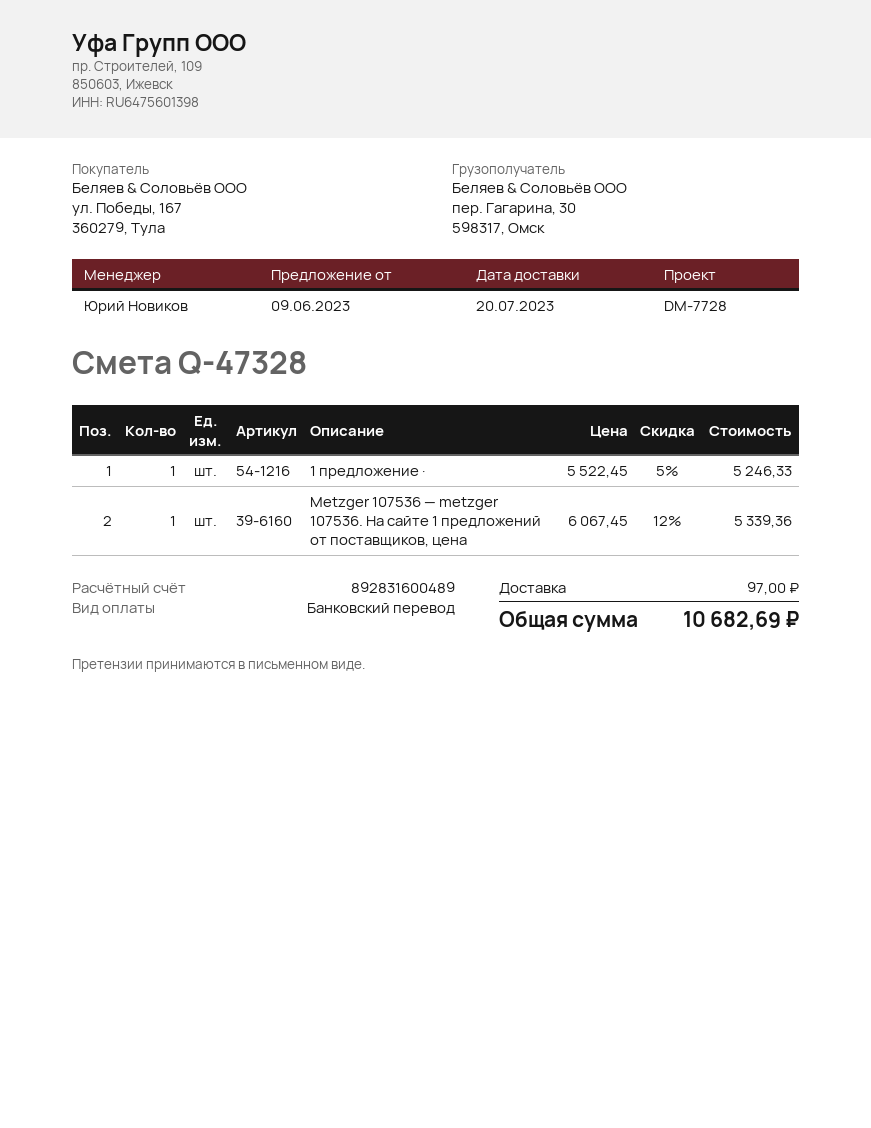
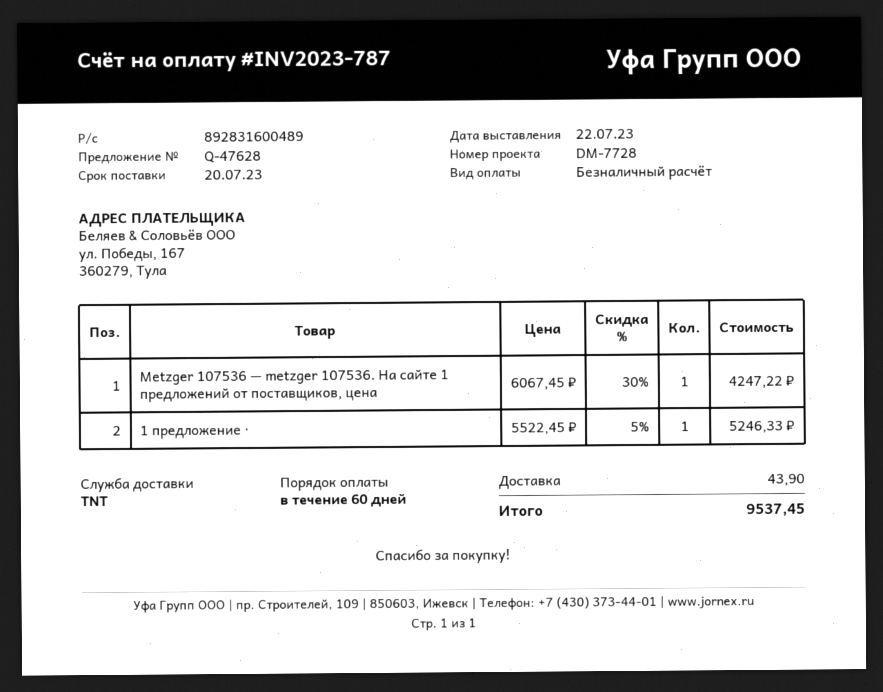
quote number: Q-47328 -> Q-47628
Metzger 107536 — metzger 107536. На сайте 1 предложений от поставщиков, цена: 1 x 6067.45 - 12% = 5339.36 -> 1 x 6067.45 - 30% = 4247.22
shipping: 97.00 -> 43.90
total: 10682.69 -> 9537.45

